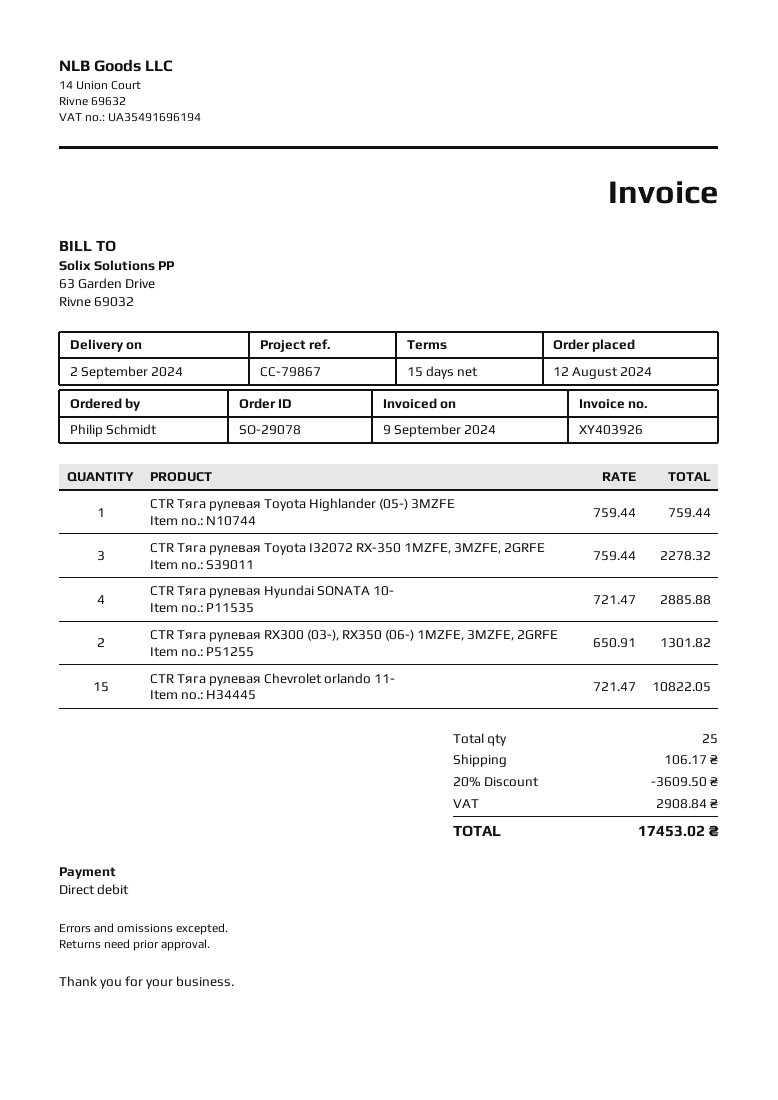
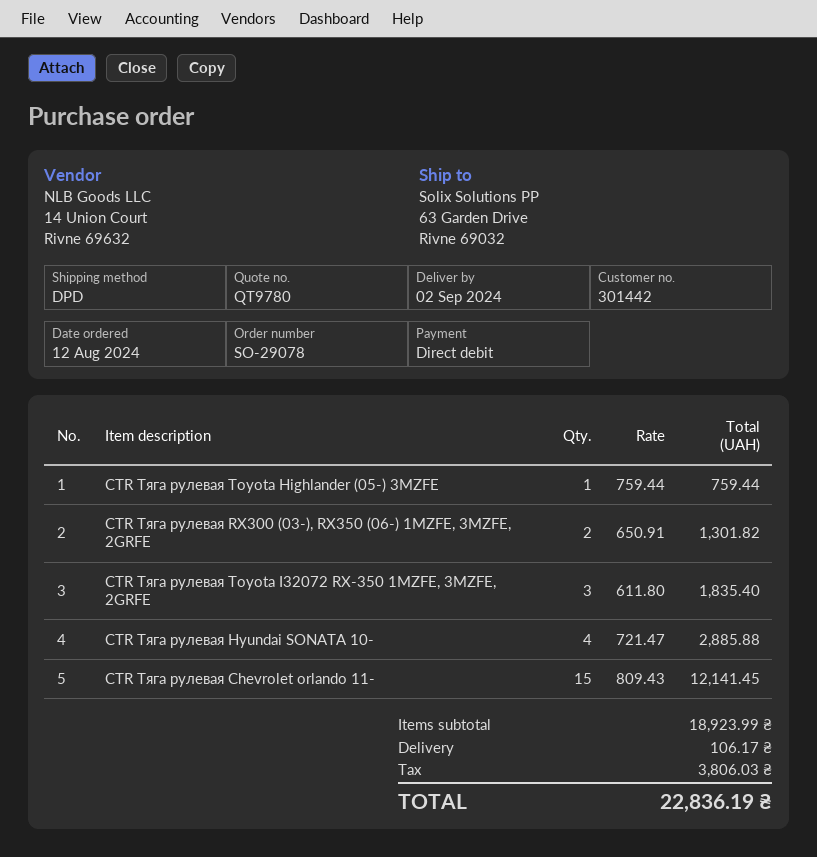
CTR Тяга рулевая Toyota I32072 RX-350 1MZFE, 3MZFE, 2GRFE: 3 x 759.44 = 2278.32 -> 3 x 611.80 = 1835.40
CTR Тяга рулевая Chevrolet orlando 11-: 15 x 721.47 = 10822.05 -> 15 x 809.43 = 12141.45
discount: 20% = 3609.50 -> none
tax: 2908.84 -> 3806.03
total: 17453.02 -> 22836.19

